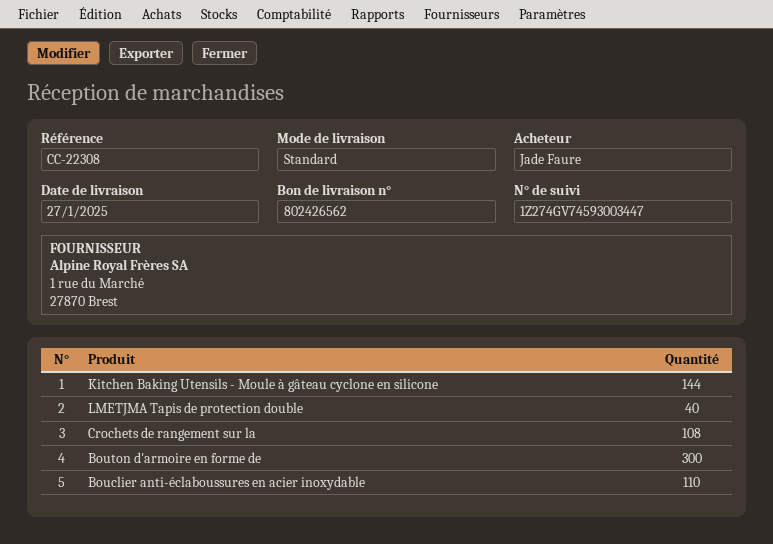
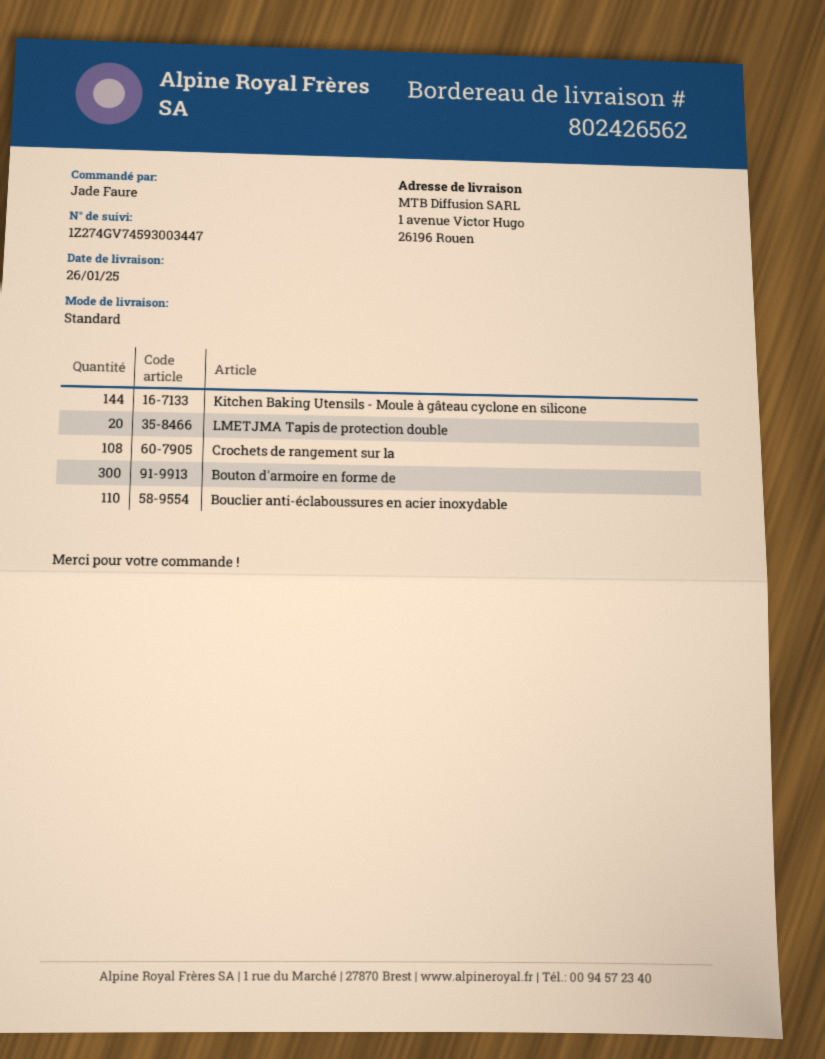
delivery date: 2025-01-27 -> 2025-01-26
LMETJMA Tapis de protection double: 40 -> 20

